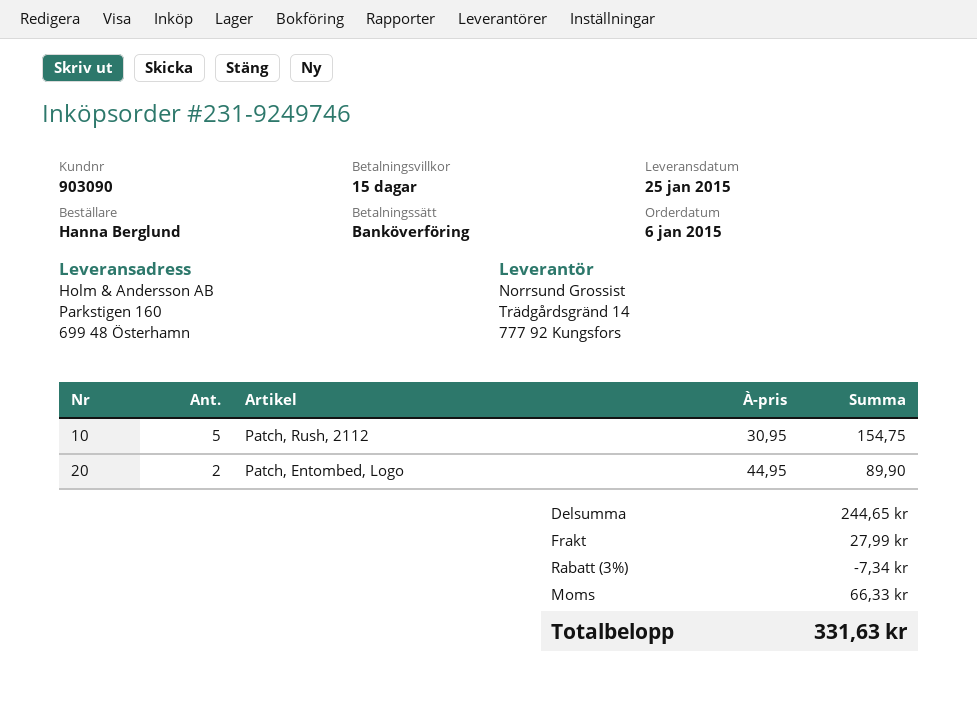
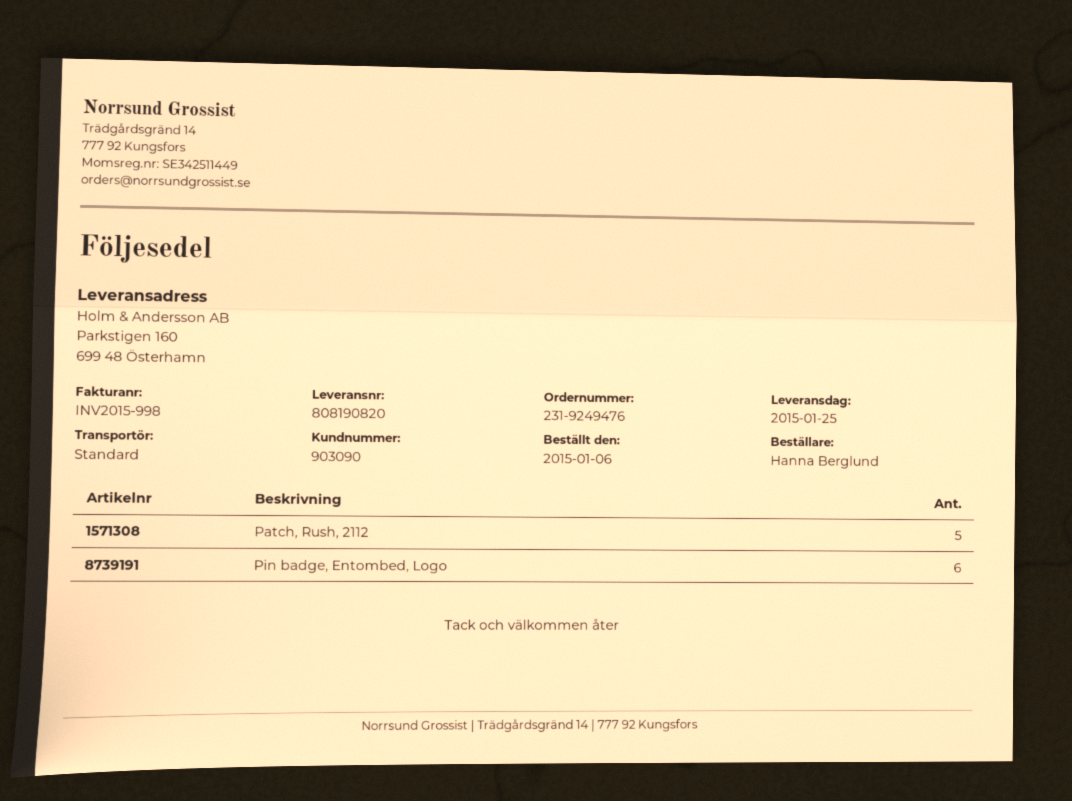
order number: 231-9249746 -> 231-9249476
Patch, Entombed, Logo: 2 -> none
Pin badge, Entombed, Logo: none -> 6

